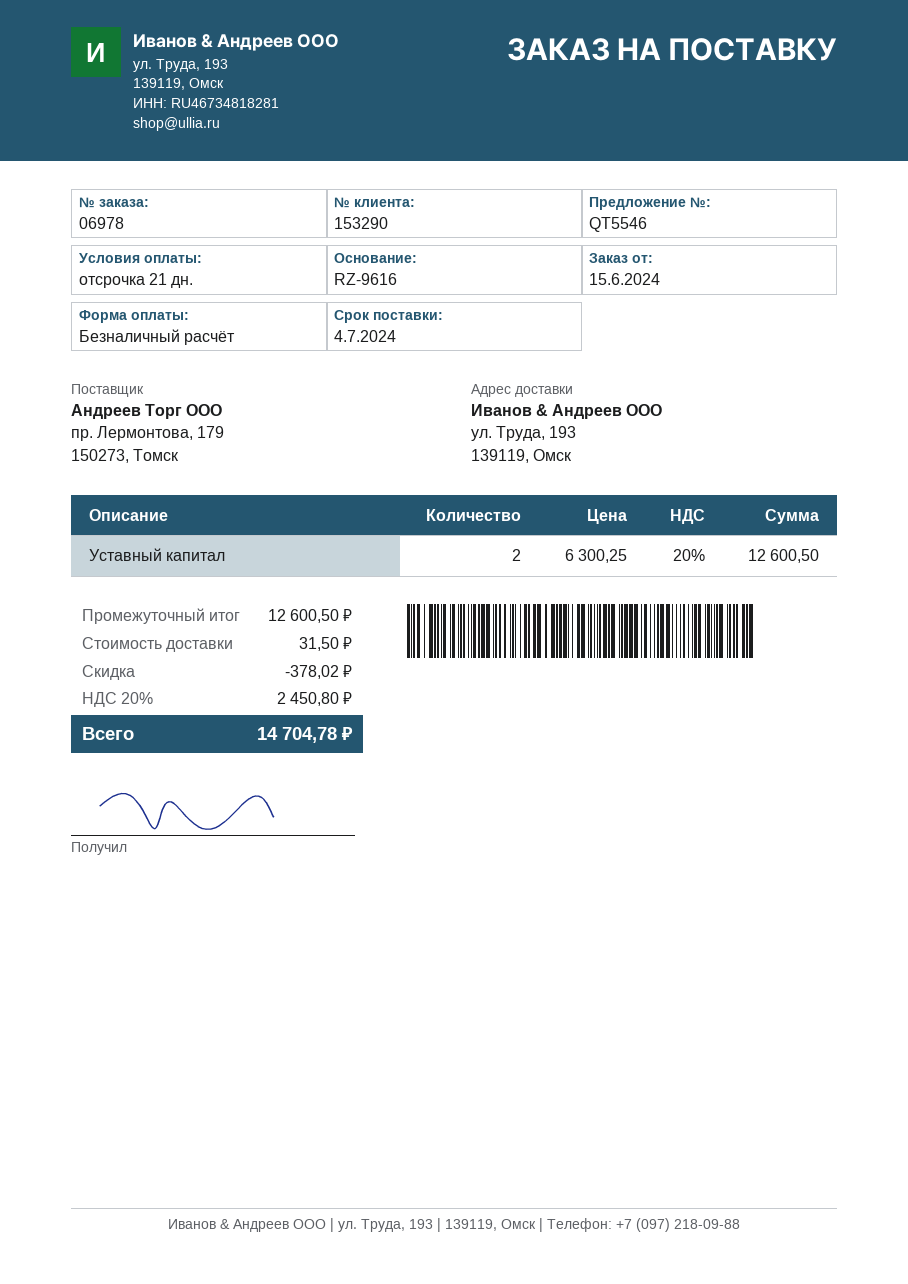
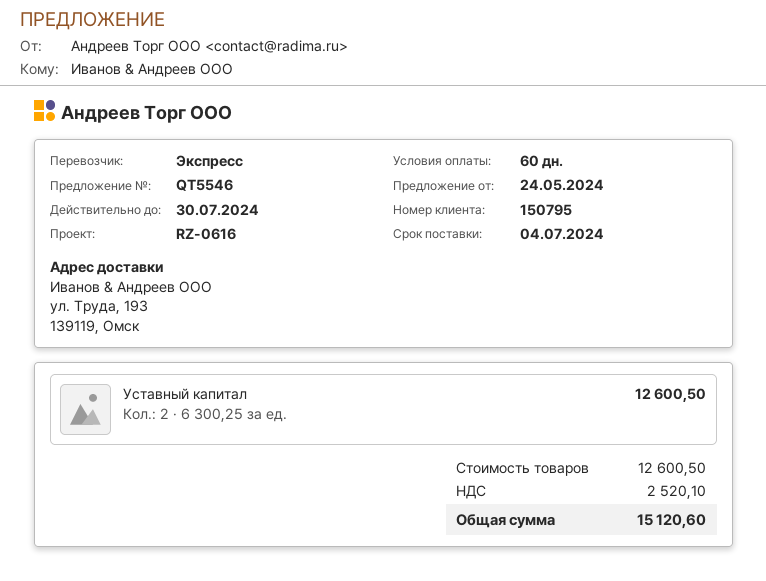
payment terms: 21 days -> 60 days
customer number: 153290 -> 150795
reference: RZ-9616 -> RZ-0616
discount: 378.02 -> none
shipping: 31.50 -> none
tax: 2450.80 -> 2520.10
total: 14704.78 -> 15120.60

